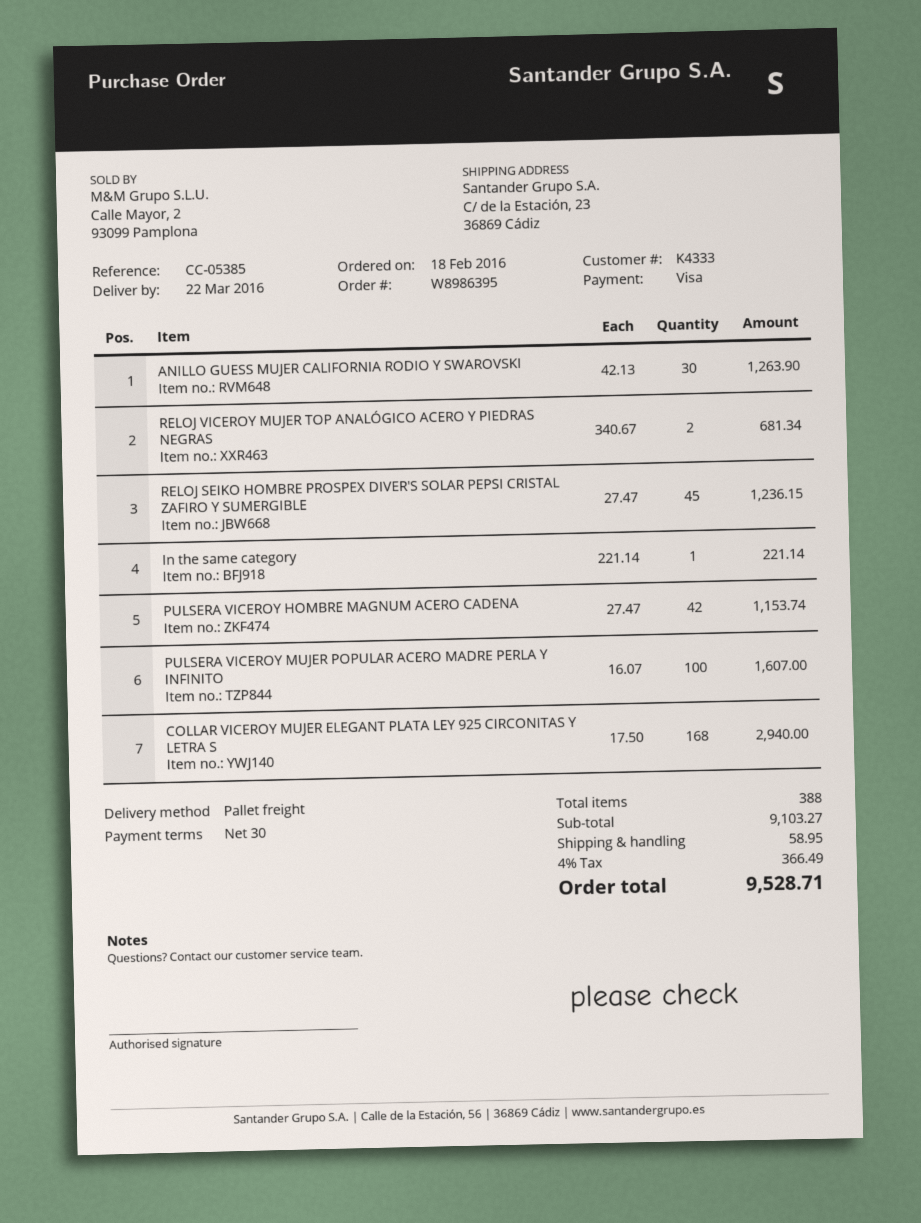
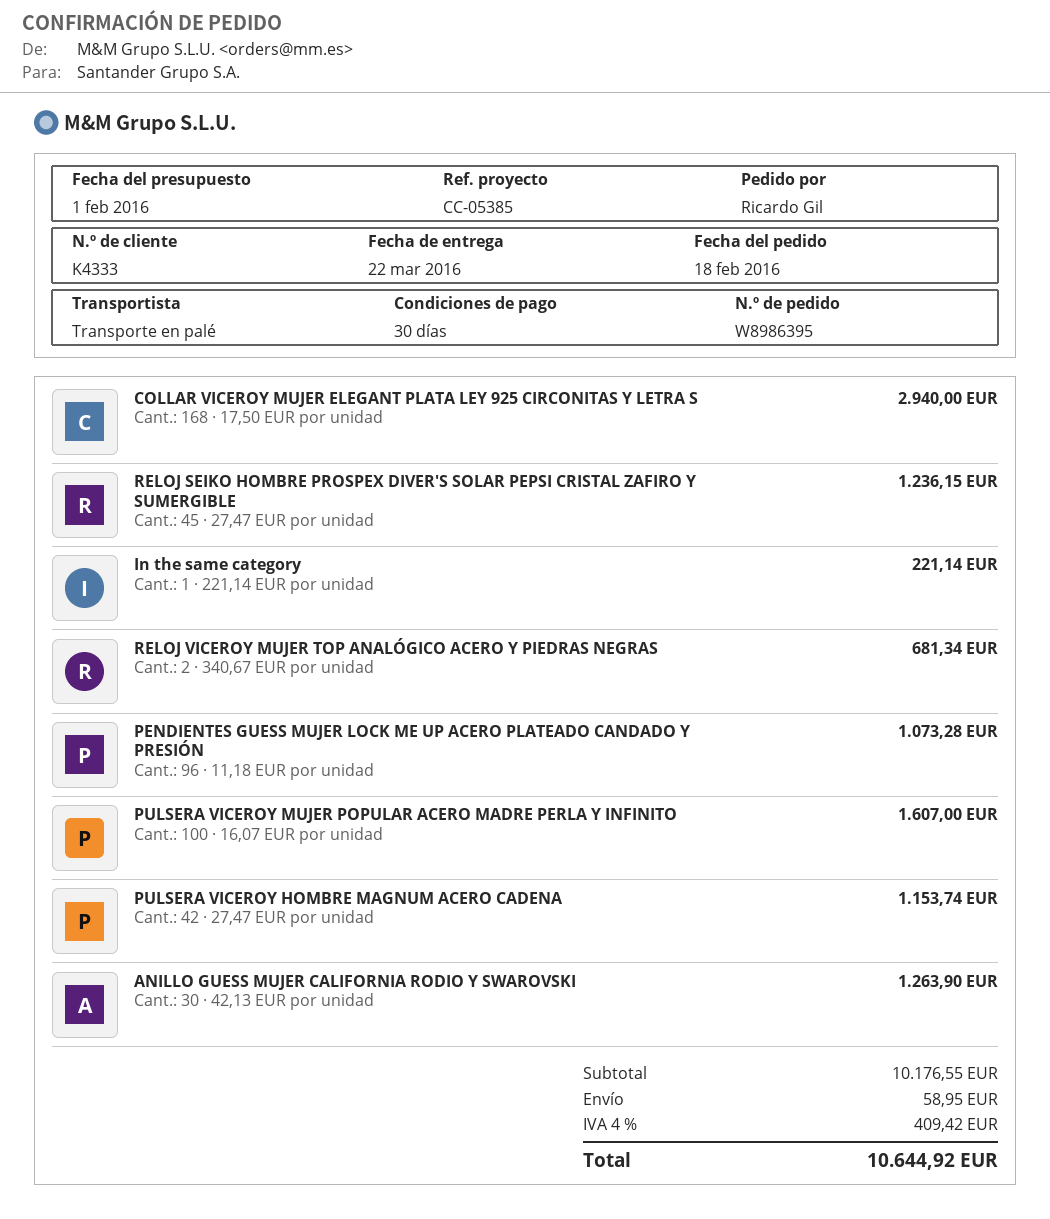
PENDIENTES GUESS MUJER LOCK ME UP ACERO PLATEADO CANDADO Y PRESIÓN: none -> 96 x 11.18 = 1073.28
subtotal: 9103.27 -> 10176.55
tax: 4% = 366.49 -> 4% = 409.42
total: 9528.71 -> 10644.92

